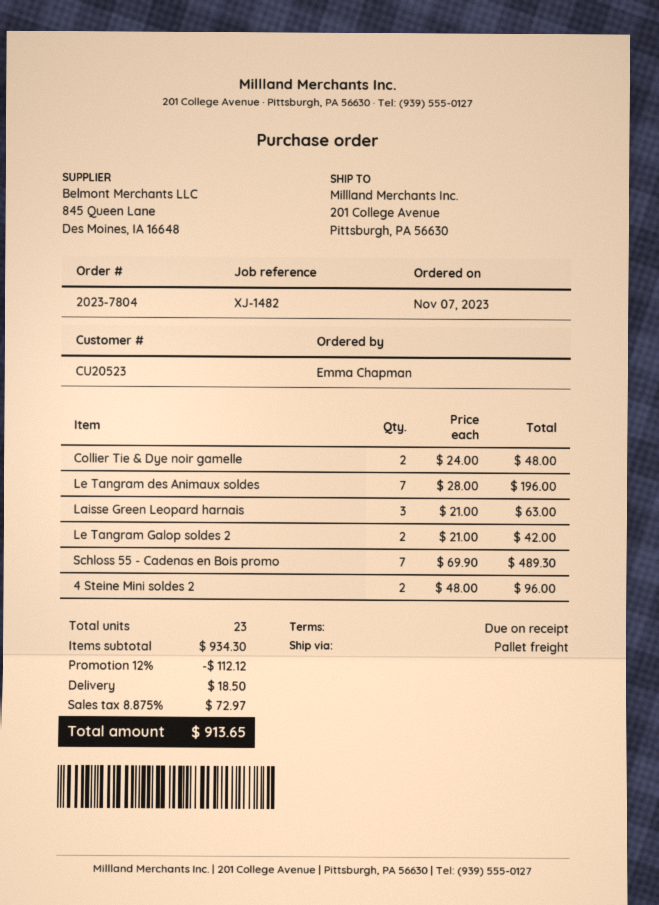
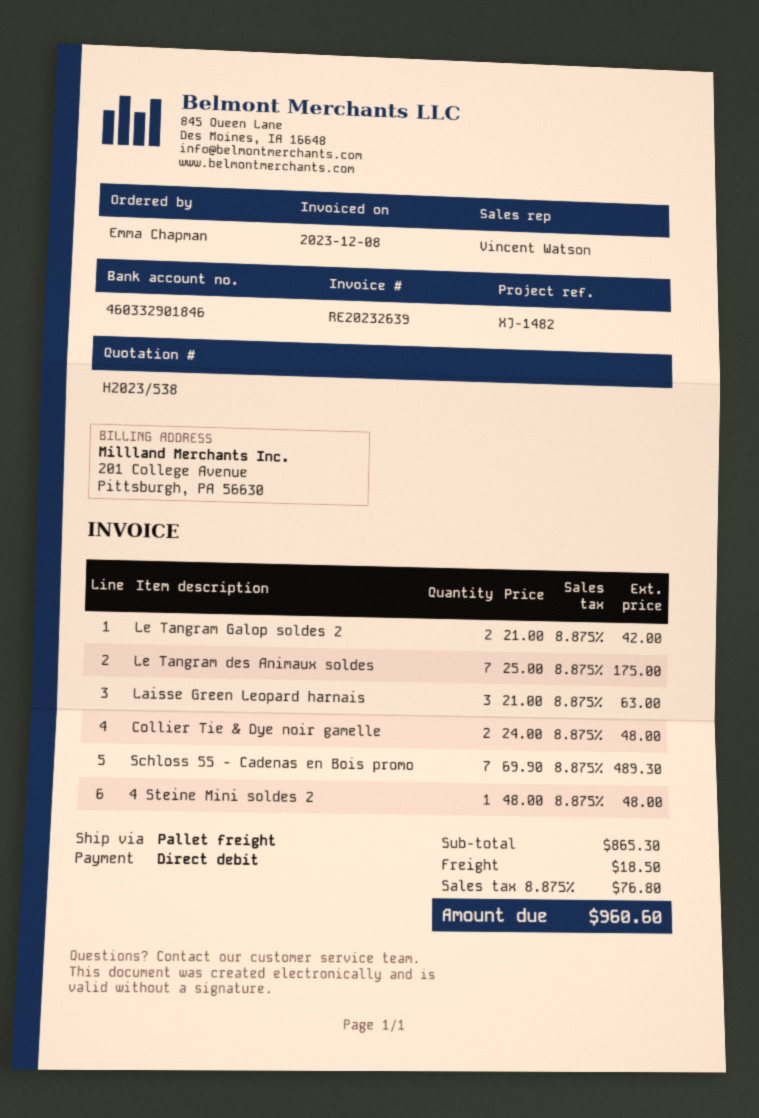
Le Tangram des Animaux soldes: 7 x 28.00 = 196.00 -> 7 x 25.00 = 175.00
4 Steine Mini soldes 2: 2 x 48.00 = 96.00 -> 1 x 48.00 = 48.00
subtotal: 934.30 -> 865.30
discount: 12% = 112.12 -> none
tax: 8.875% = 72.97 -> 8.875% = 76.80
total: 913.65 -> 960.60

